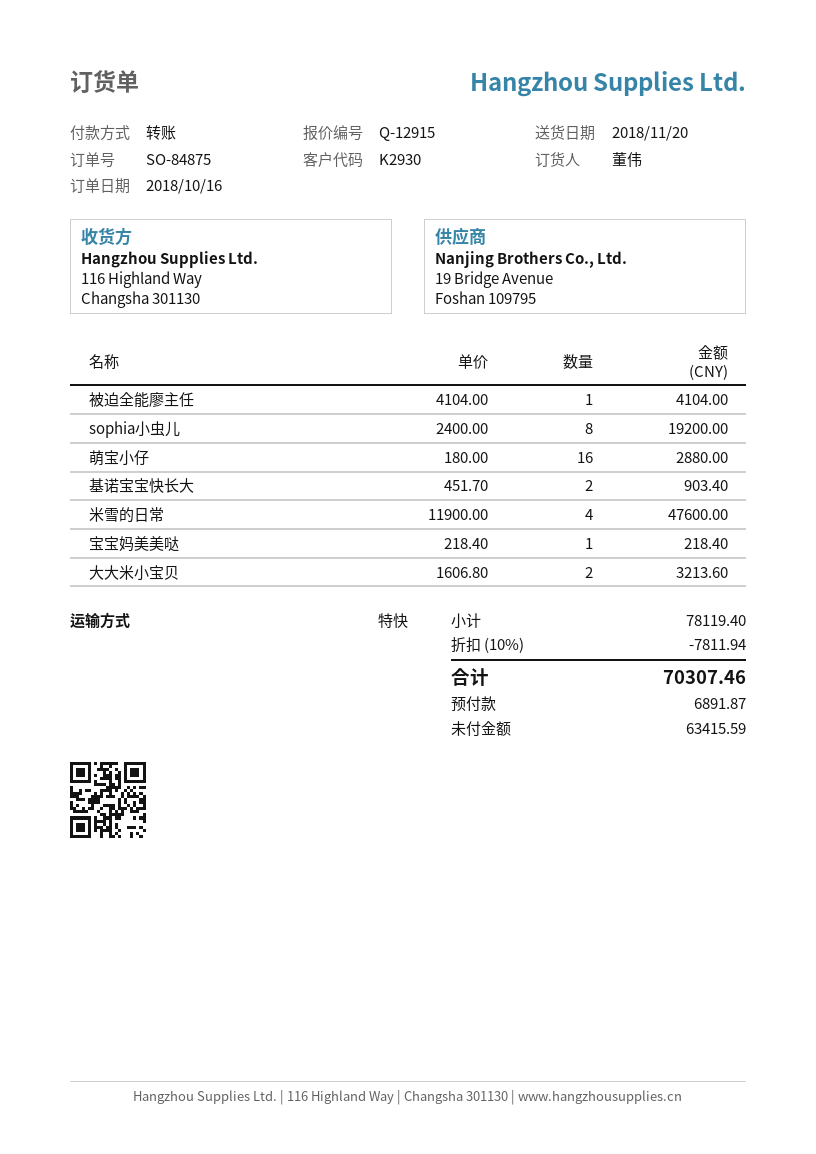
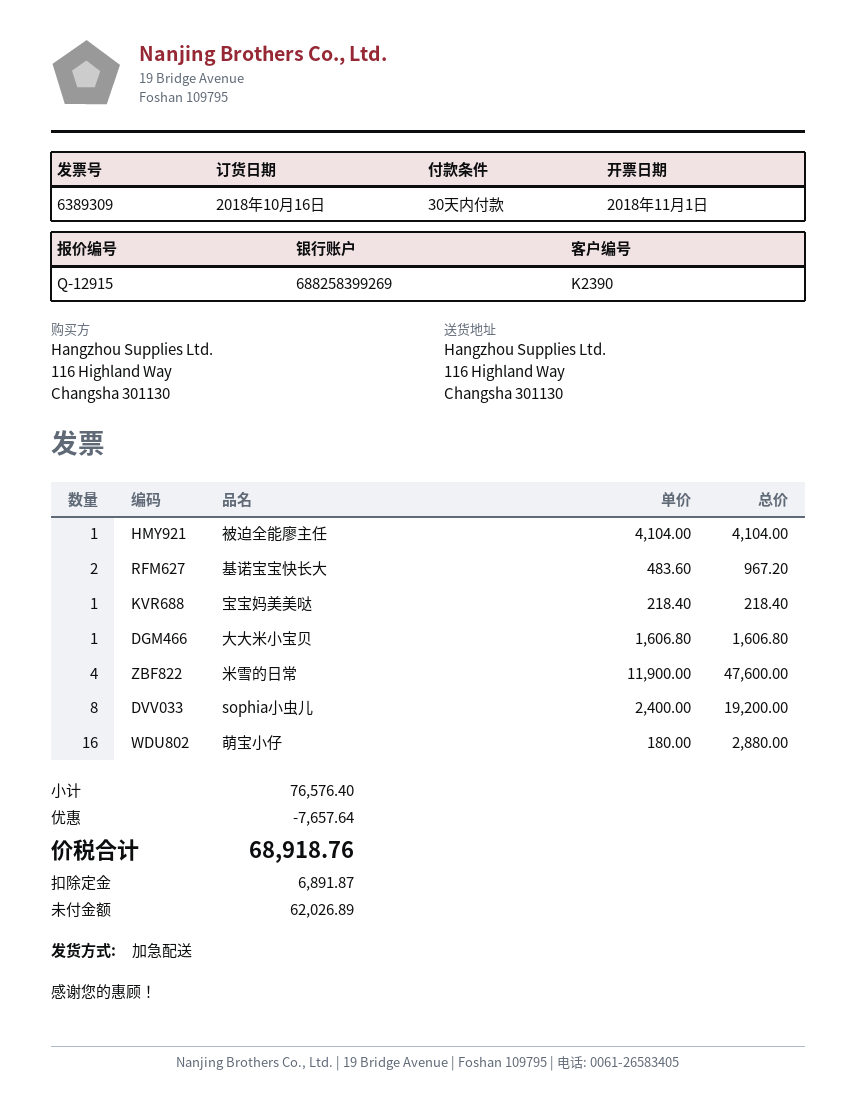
customer number: K2930 -> K2390
基诺宝宝快长大: 2 x 451.70 = 903.40 -> 2 x 483.60 = 967.20
大大米小宝贝: 2 x 1606.80 = 3213.60 -> 1 x 1606.80 = 1606.80
subtotal: 78119.40 -> 76576.40
discount: 7811.94 -> 7657.64
total: 70307.46 -> 68918.76
balance: 63415.59 -> 62026.89

